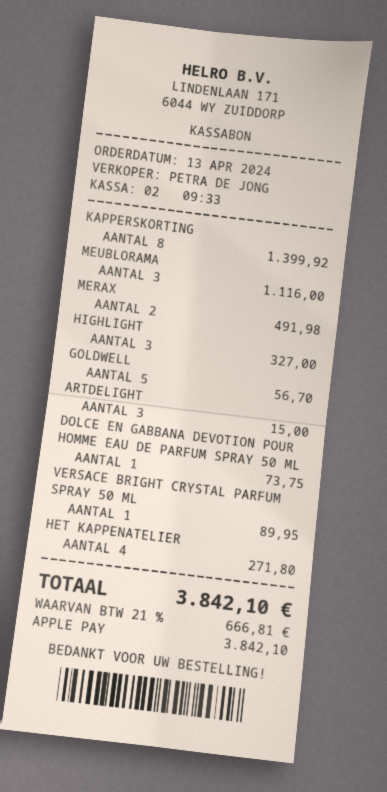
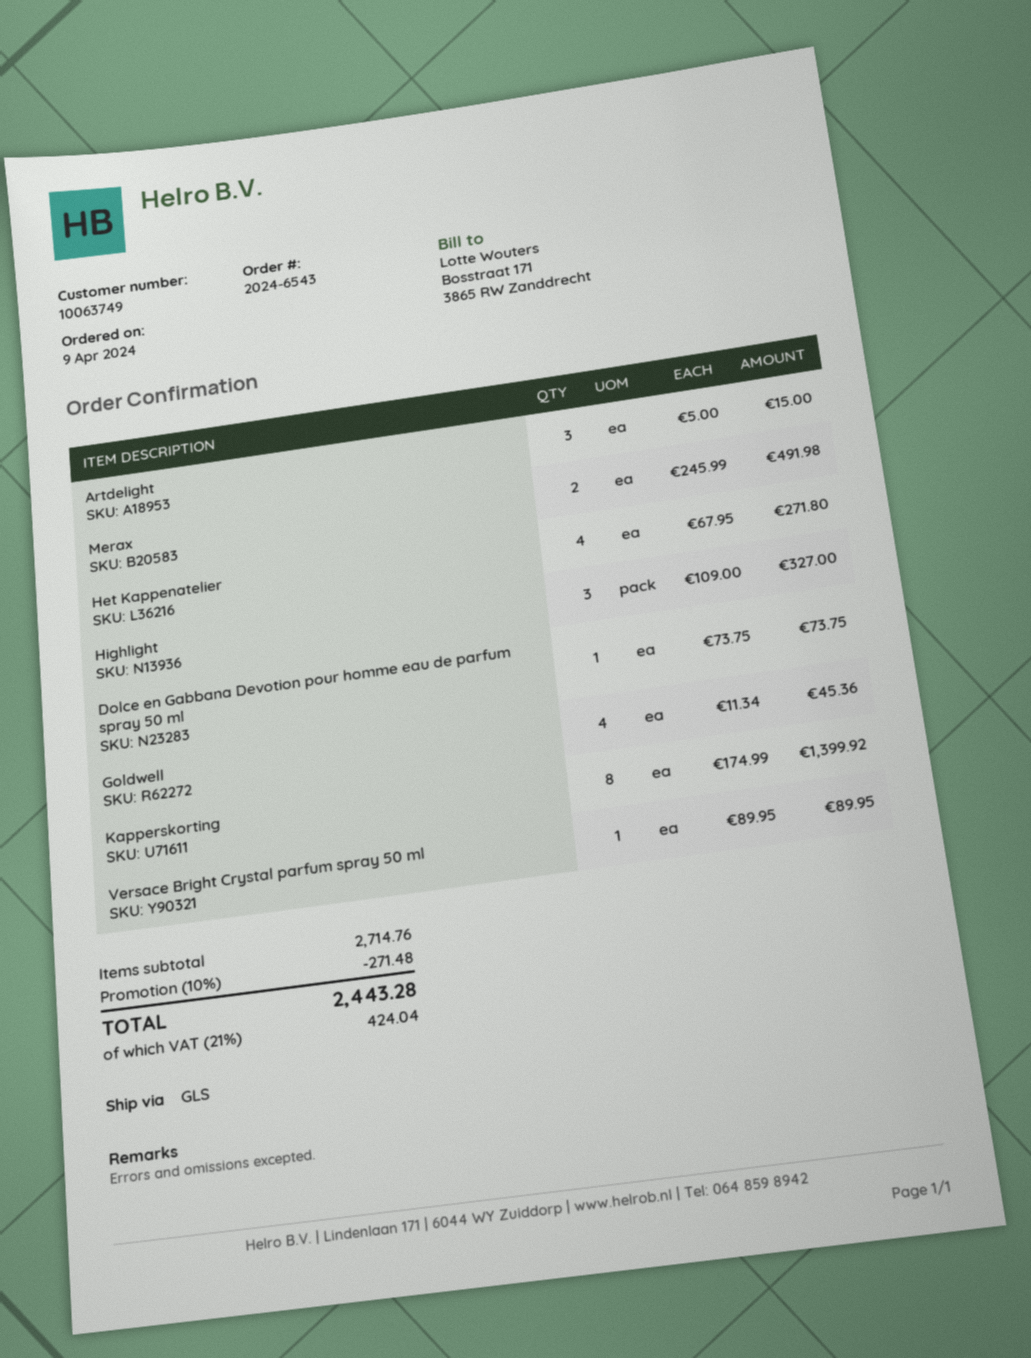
order date: 2024-04-13 -> 2024-04-09
MEUBLORAMA: 3 for 1116.00 -> none
GOLDWELL: 5 for 56.70 -> 4 for 45.36
discount: none -> 10% = 271.48
tax: 21% = 666.81 -> 21% = 424.04
total: 3842.10 -> 2443.28

